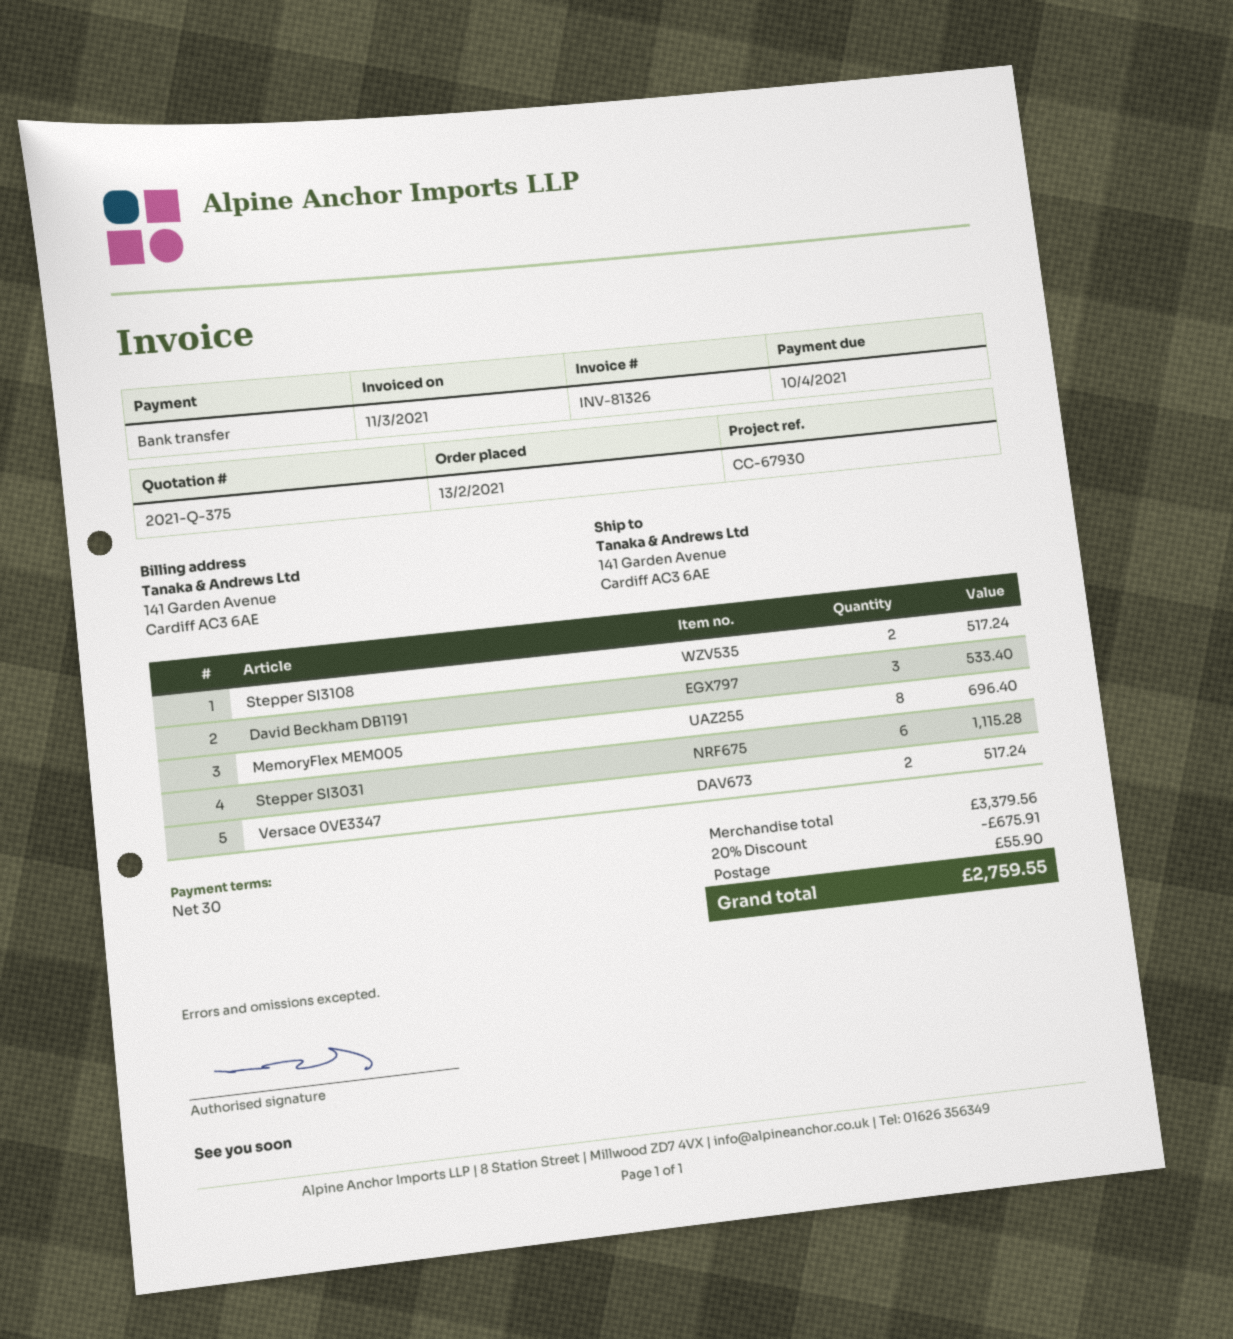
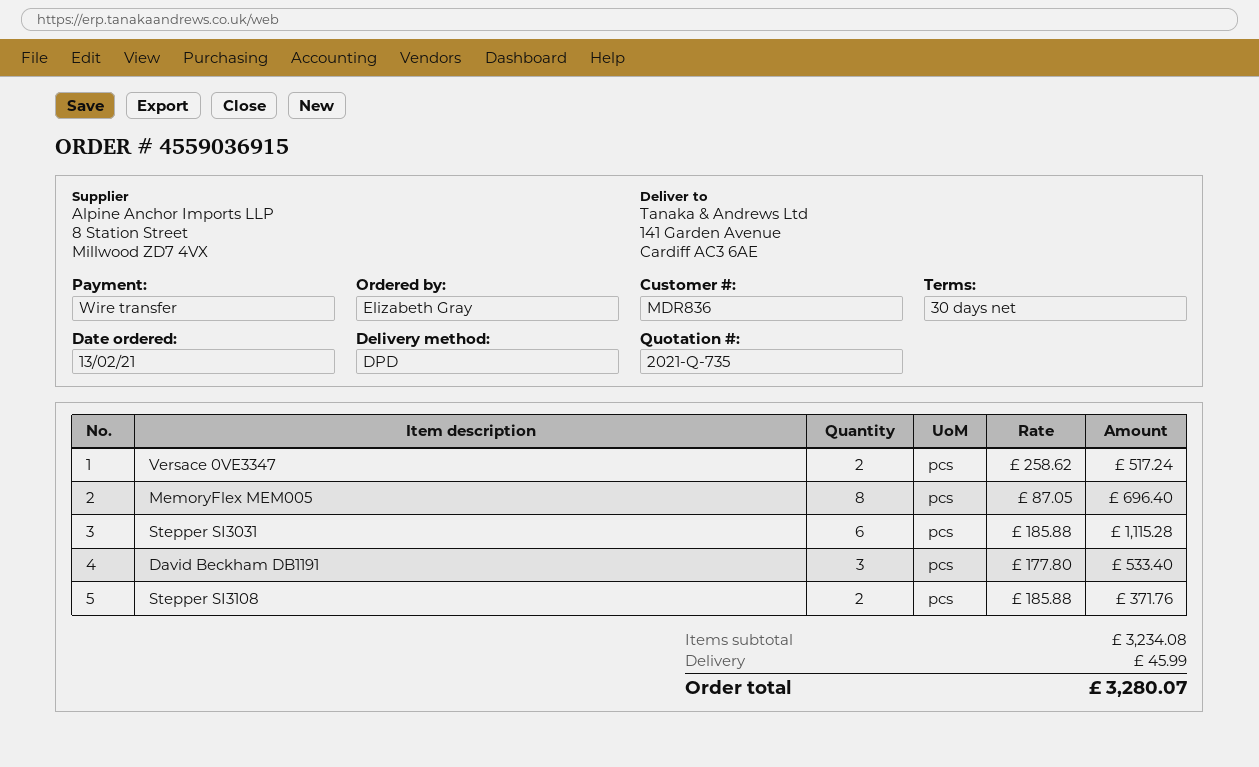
quote number: 2021-Q-375 -> 2021-Q-735
Stepper SI3108: 2 for 517.24 -> 2 for 371.76
subtotal: 3379.56 -> 3234.08
discount: 20% = 675.91 -> none
shipping: 55.90 -> 45.99
total: 2759.55 -> 3280.07

